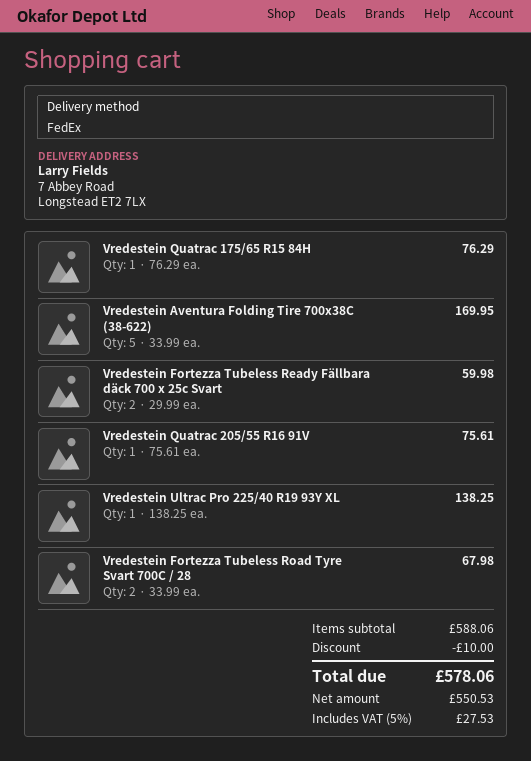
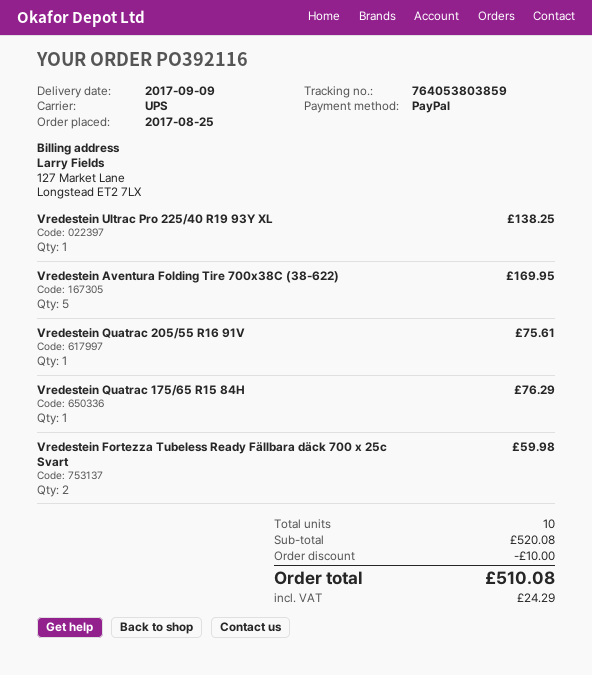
shipping method: FedEx -> UPS
Vredestein Fortezza Tubeless Road Tyre Svart 700C / 28: 2 for 67.98 -> none
subtotal: 588.06 -> 520.08
tax: 27.53 -> 24.29
total: 578.06 -> 510.08

